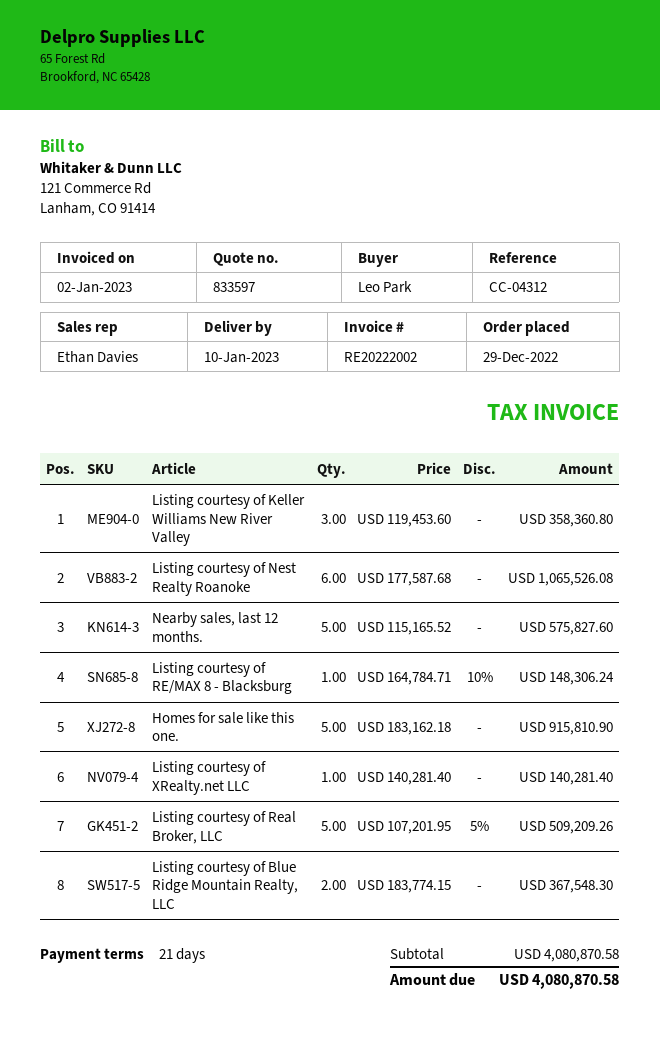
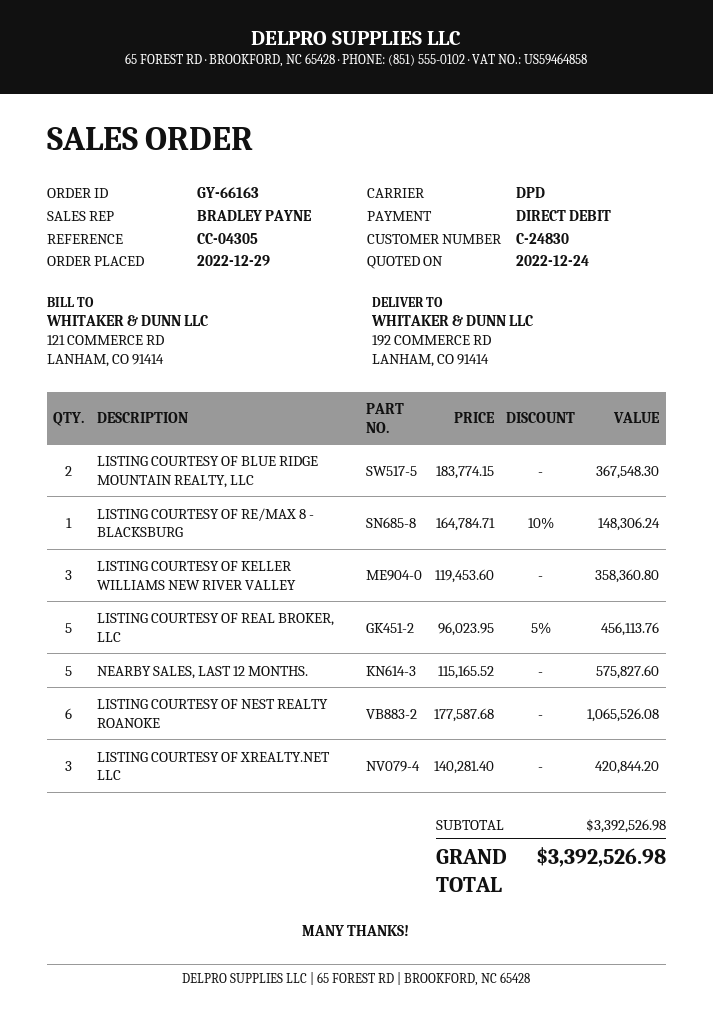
reference: CC-04312 -> CC-04305
sales rep: Ethan Davies -> BRADLEY PAYNE
Homes for sale like this one.: 5 x 183162.18 = 915810.90 -> none
Listing courtesy of XRealty.net LLC: 1 x 140281.40 = 140281.40 -> 3 x 140281.40 = 420844.20
Listing courtesy of Real Broker, LLC: 5 x 107201.95 - 5% = 509209.26 -> 5 x 96023.95 - 5% = 456113.76
subtotal: 4080870.58 -> 3392526.98
total: 4080870.58 -> 3392526.98

